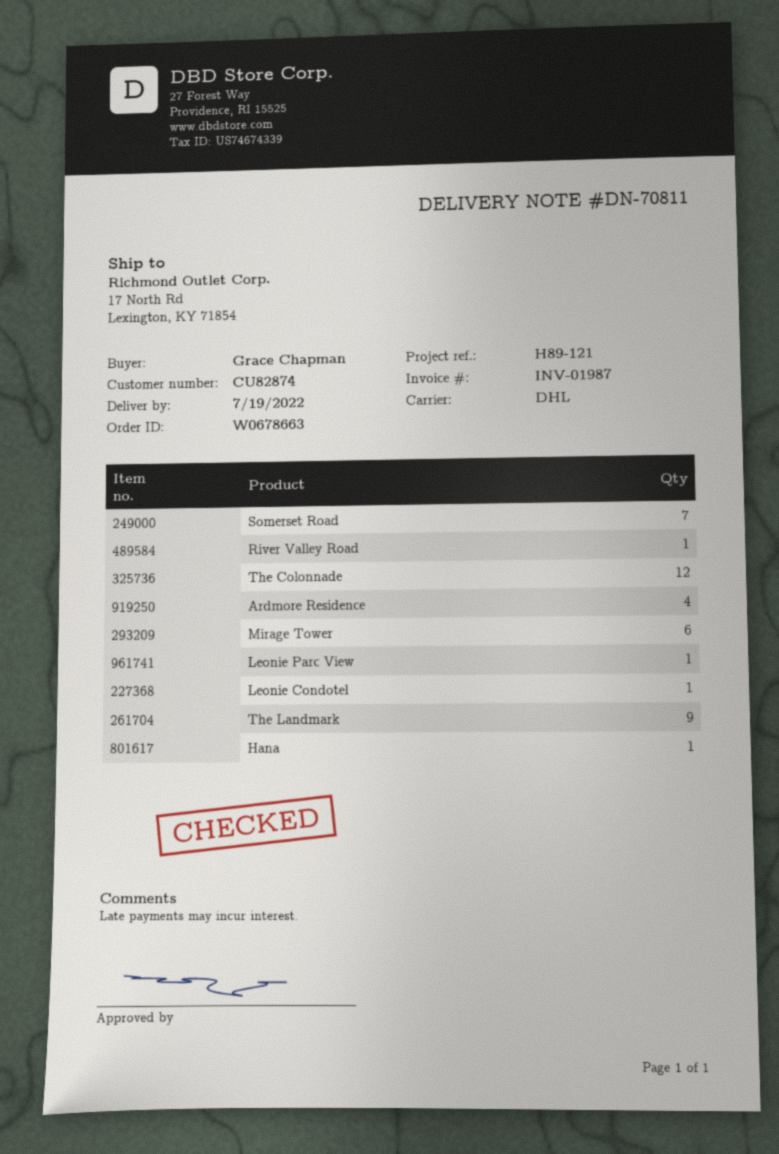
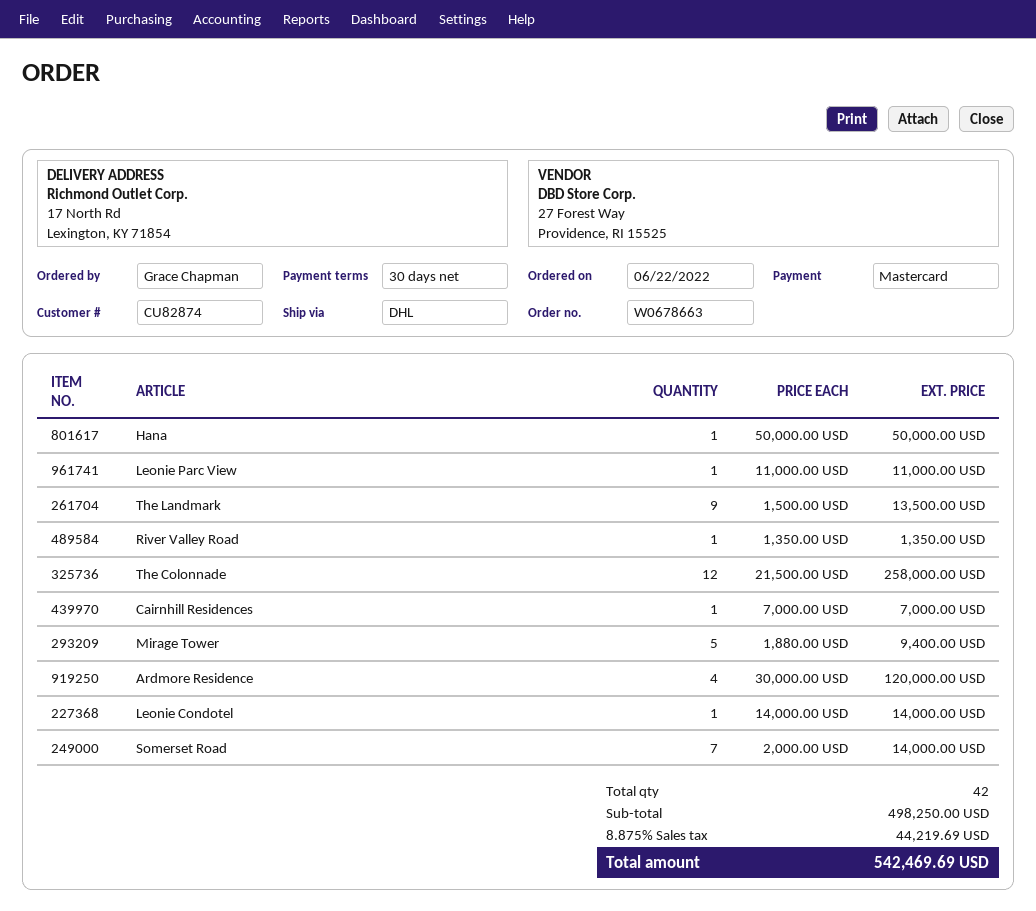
Mirage Tower: 6 -> 5
Cairnhill Residences: none -> 1

